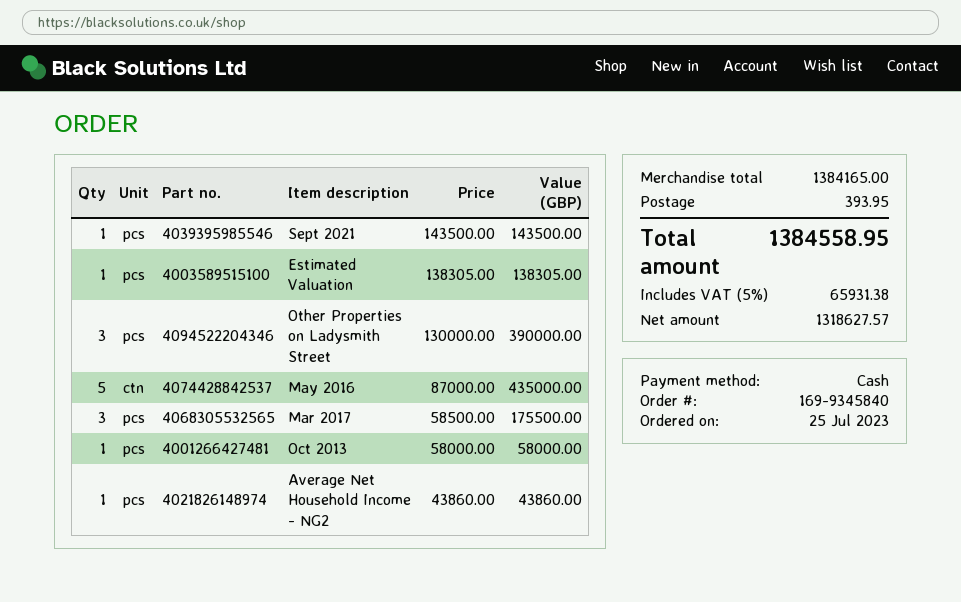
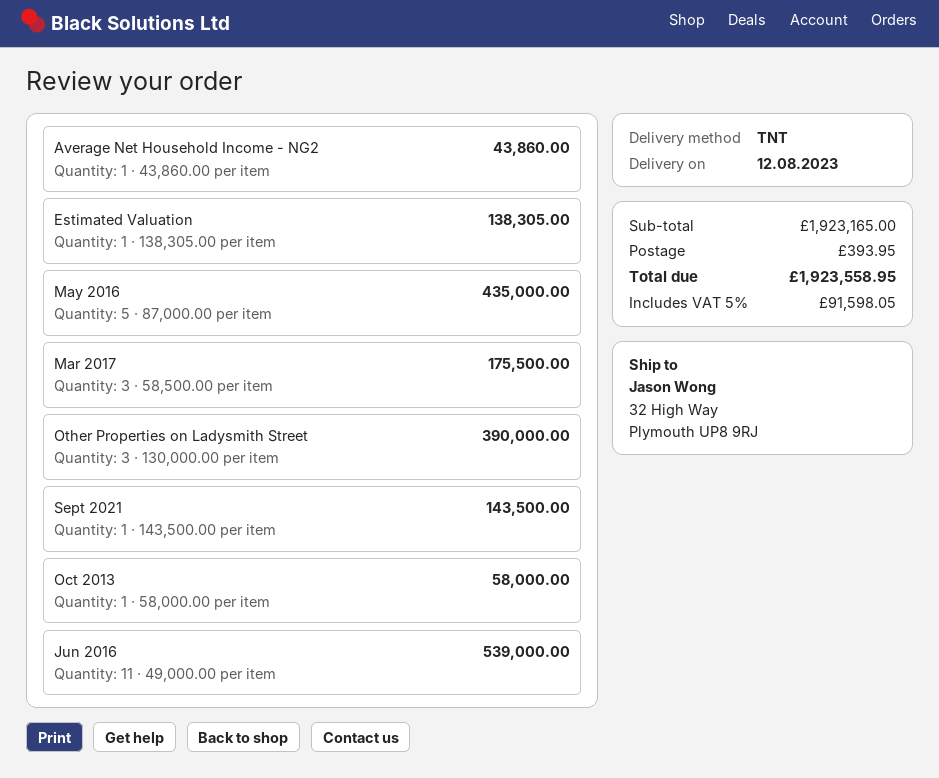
Jun 2016: none -> 11 x 49000.00 = 539000.00
subtotal: 1384165.00 -> 1923165.00
tax: 5% = 65931.38 -> 5% = 91598.05
total: 1384558.95 -> 1923558.95

